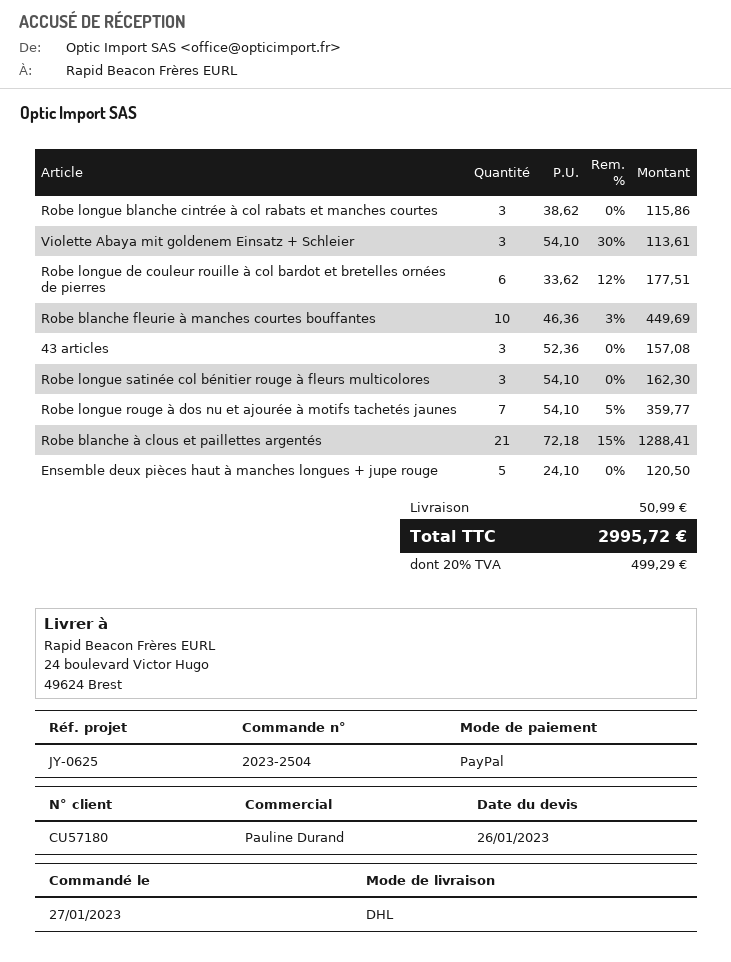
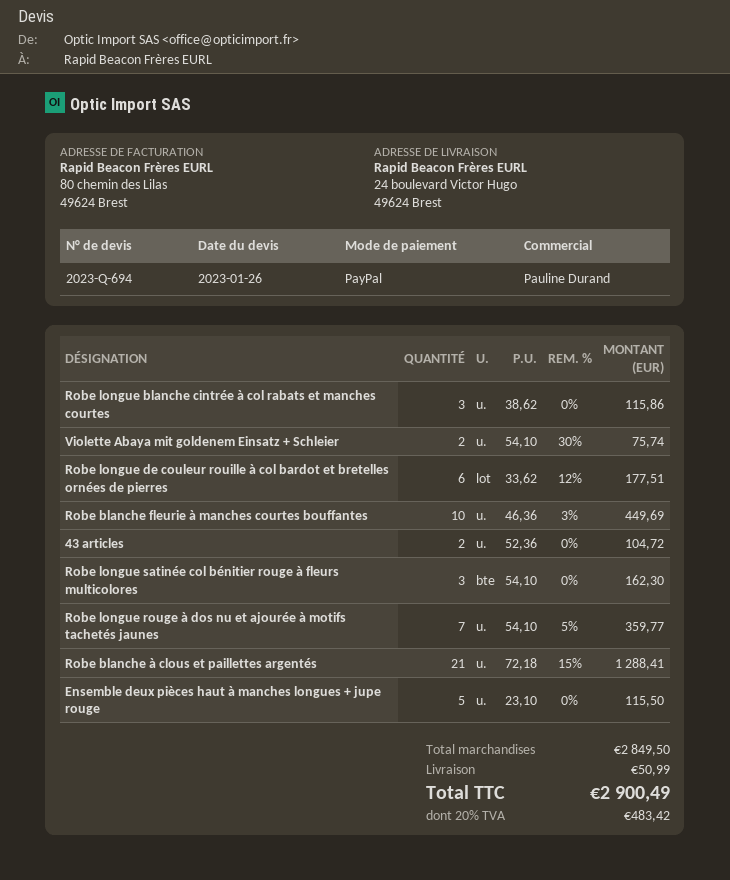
Violette Abaya mit goldenem Einsatz + Schleier: 3 x 54.10 - 30% = 113.61 -> 2 x 54.10 - 30% = 75.74
43 articles: 3 x 52.36 = 157.08 -> 2 x 52.36 = 104.72
Ensemble deux pièces haut à manches longues + jupe rouge: 5 x 24.10 = 120.50 -> 5 x 23.10 = 115.50
tax: 20% = 499.29 -> 20% = 483.42
total: 2995.72 -> 2900.49

